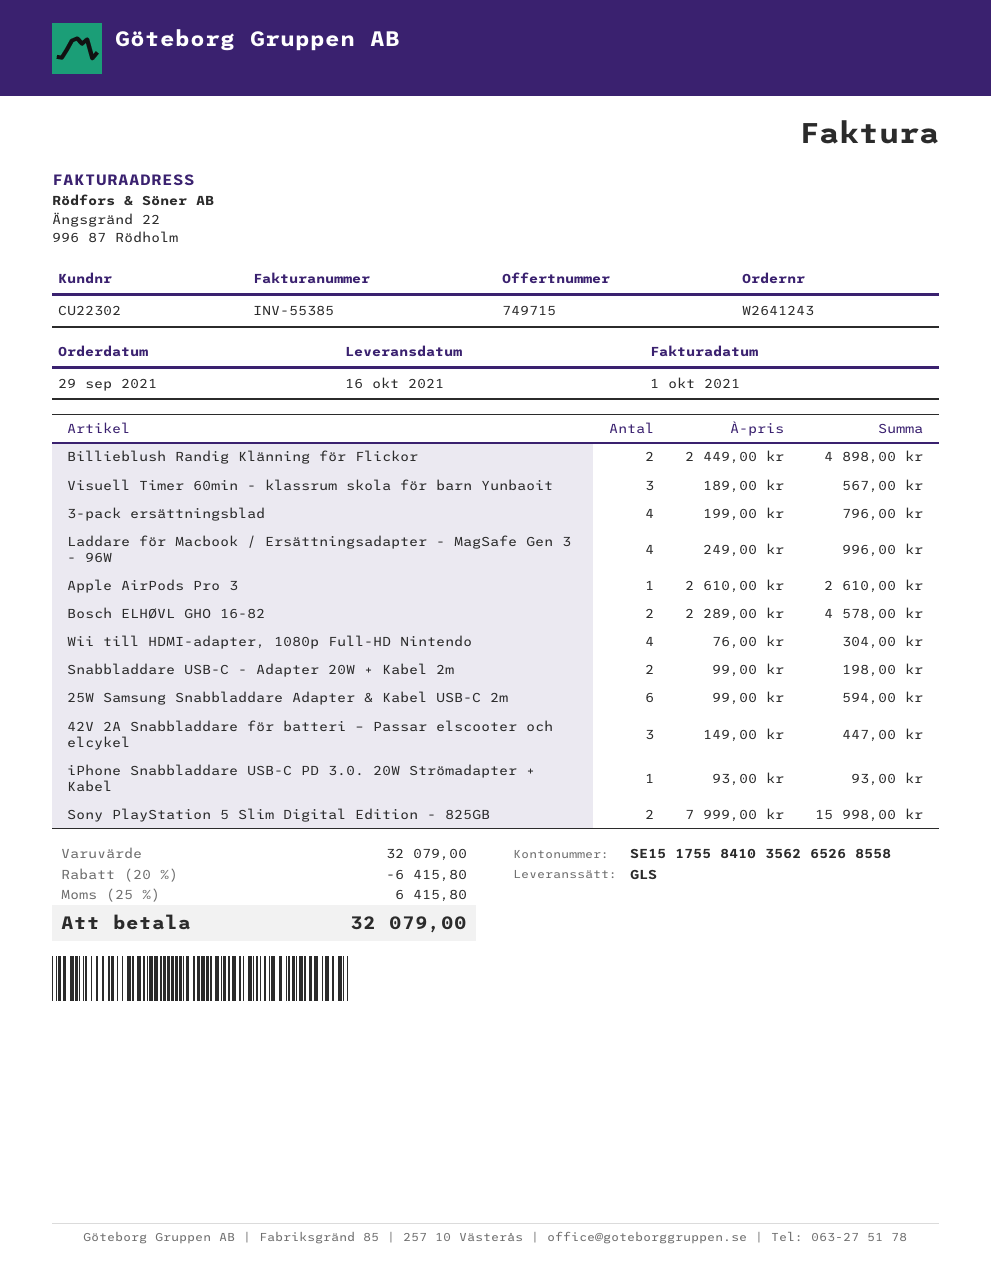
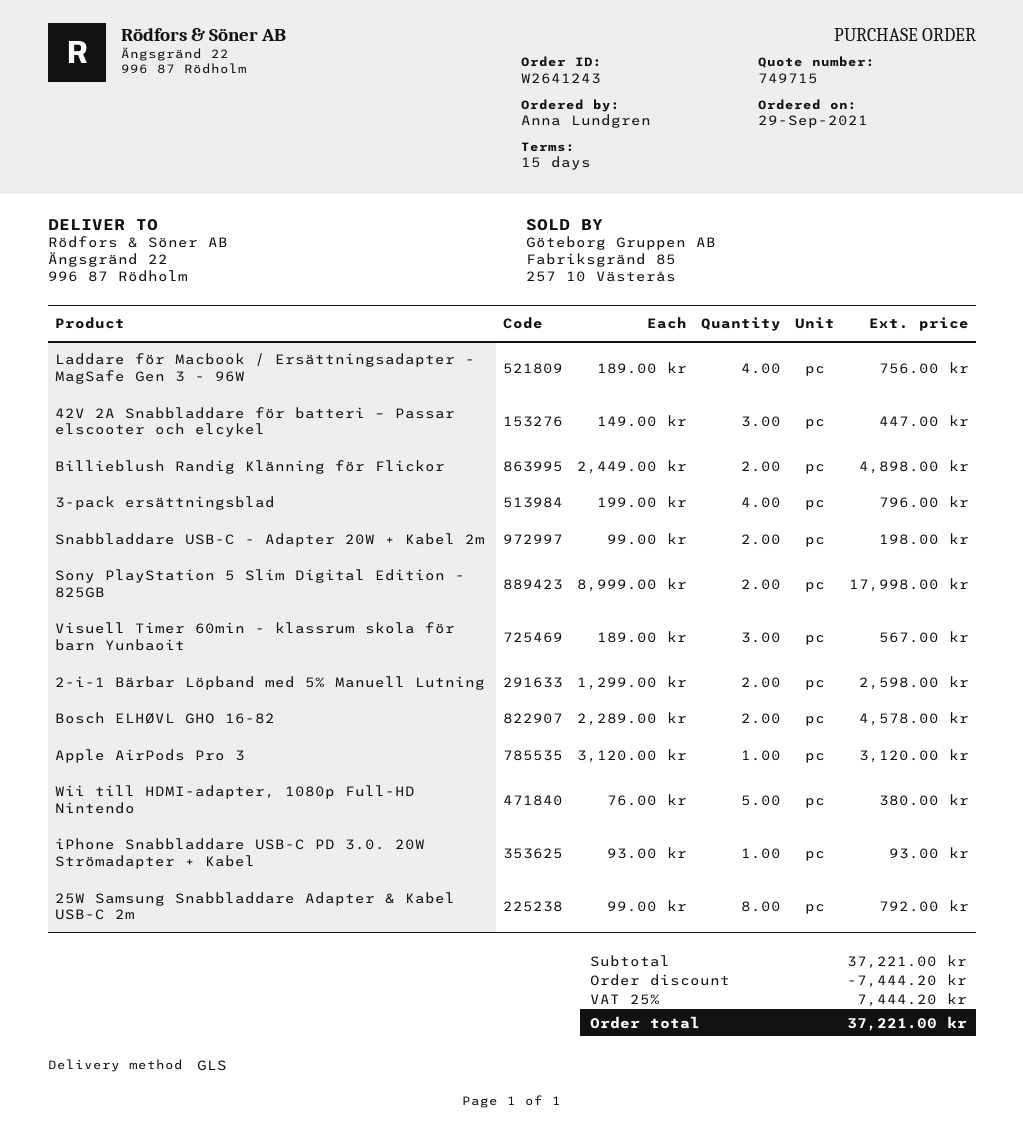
Laddare för Macbook / Ersättningsadapter - MagSafe Gen 3 - 96W: 4 x 249.00 = 996.00 -> 4 x 189.00 = 756.00
Apple AirPods Pro 3: 1 x 2610.00 = 2610.00 -> 1 x 3120.00 = 3120.00
Wii till HDMI-adapter, 1080p Full-HD Nintendo: 4 x 76.00 = 304.00 -> 5 x 76.00 = 380.00
25W Samsung Snabbladdare Adapter & Kabel USB-C 2m: 6 x 99.00 = 594.00 -> 8 x 99.00 = 792.00
Sony PlayStation 5 Slim Digital Edition - 825GB: 2 x 7999.00 = 15998.00 -> 2 x 8999.00 = 17998.00
2-i-1 Bärbar Löpband med 5% Manuell Lutning: none -> 2 x 1299.00 = 2598.00
subtotal: 32079.00 -> 37221.00
discount: 6415.80 -> 7444.20
tax: 25% = 6415.80 -> 25% = 7444.20
total: 32079.00 -> 37221.00

